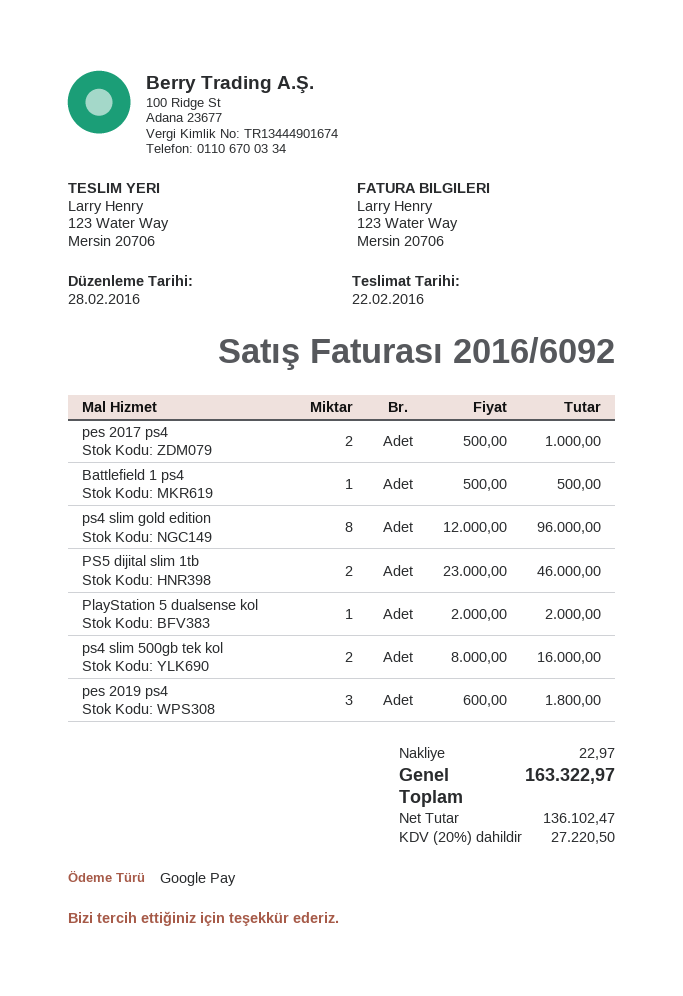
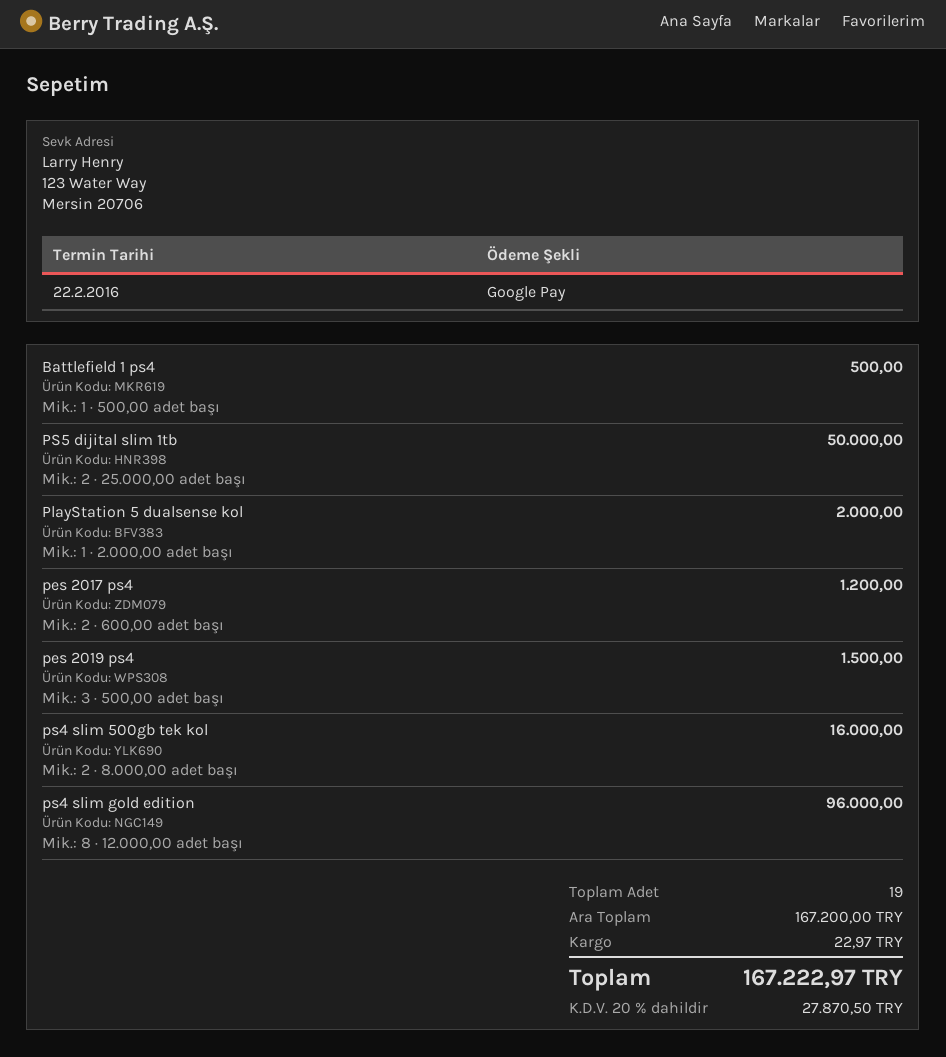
pes 2017 ps4: 2 x 500.00 = 1000.00 -> 2 x 600.00 = 1200.00
PS5 dijital slim 1tb: 2 x 23000.00 = 46000.00 -> 2 x 25000.00 = 50000.00
pes 2019 ps4: 3 x 600.00 = 1800.00 -> 3 x 500.00 = 1500.00
tax: 20% = 27220.50 -> 20% = 27870.50
total: 163322.97 -> 167222.97

